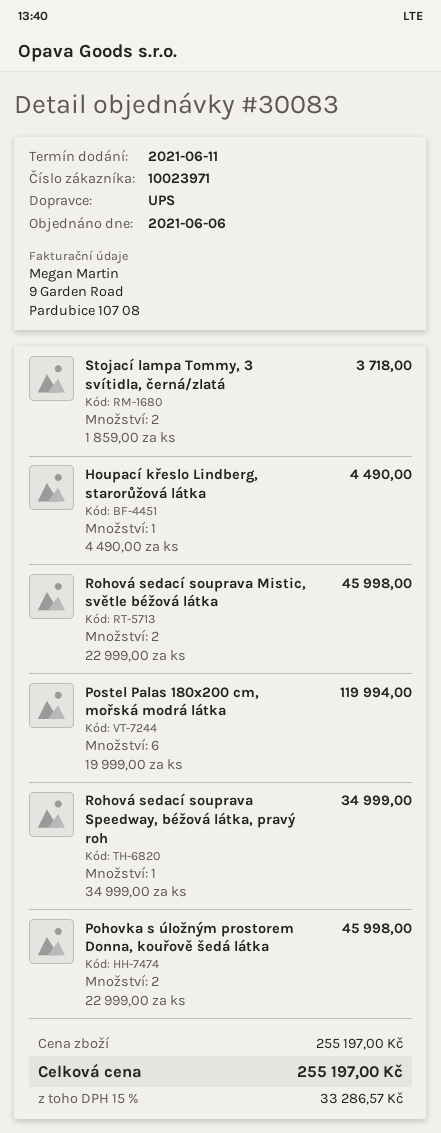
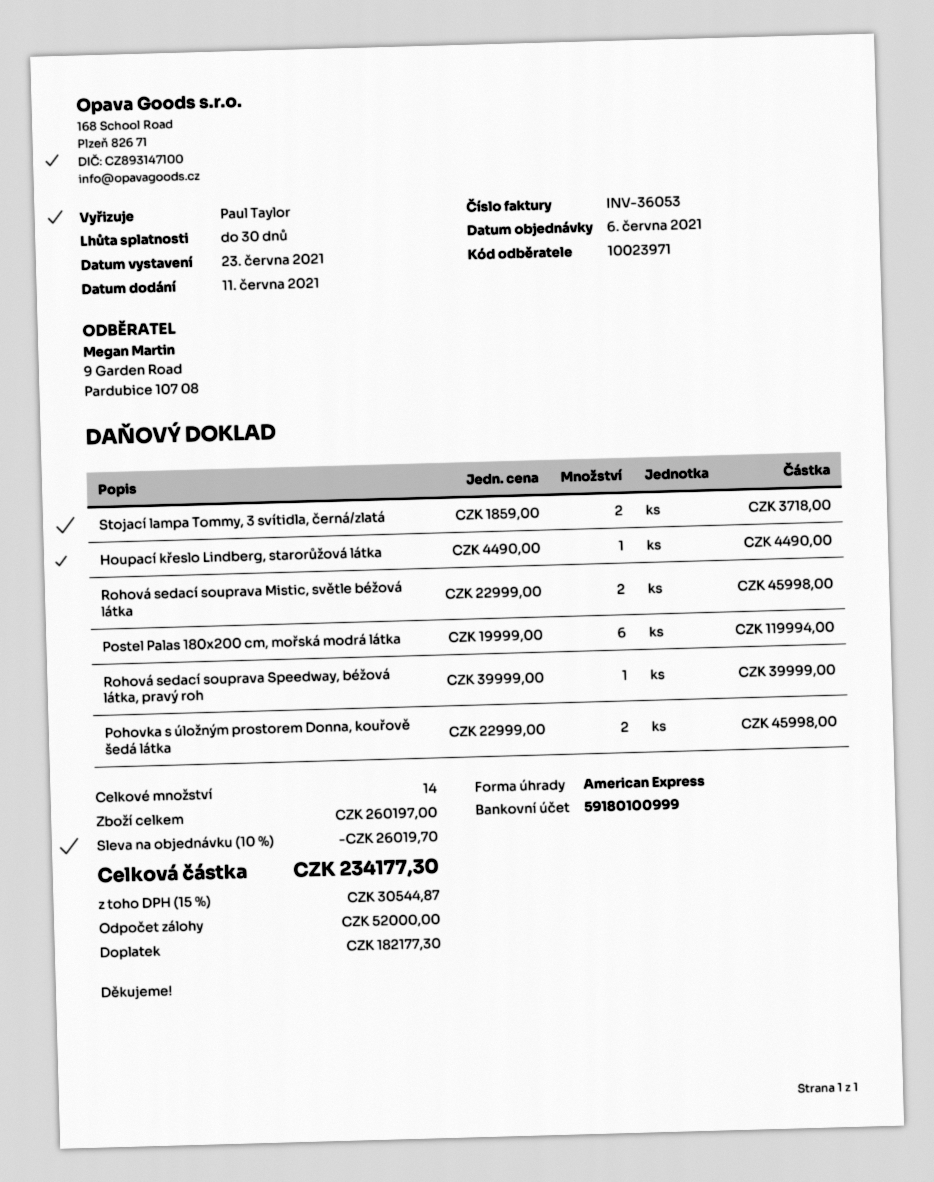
Rohová sedací souprava Speedway, béžová látka, pravý roh: 1 x 34999.00 = 34999.00 -> 1 x 39999.00 = 39999.00
subtotal: 255197.00 -> 260197.00
discount: none -> 10% = 26019.70
tax: 15% = 33286.57 -> 15% = 30544.87
total: 255197.00 -> 234177.30

